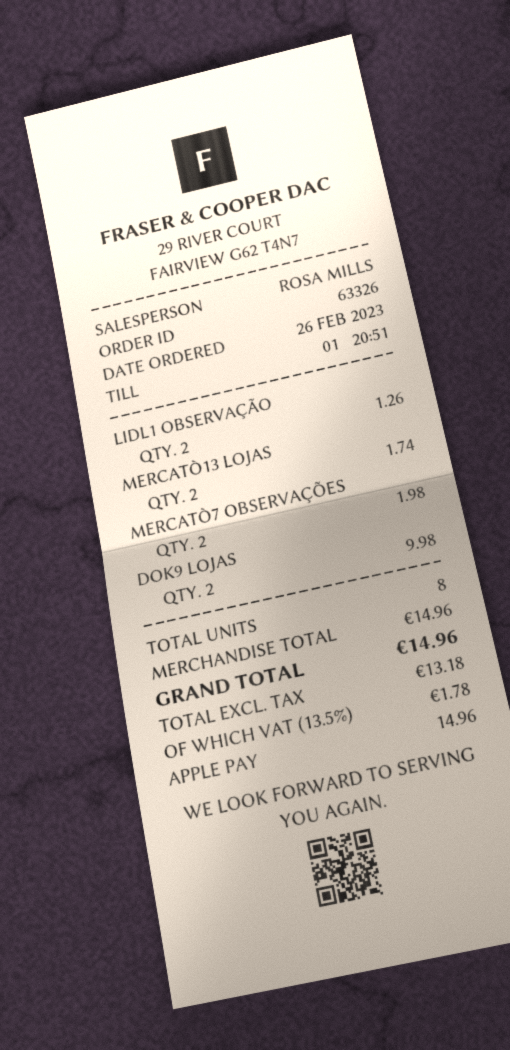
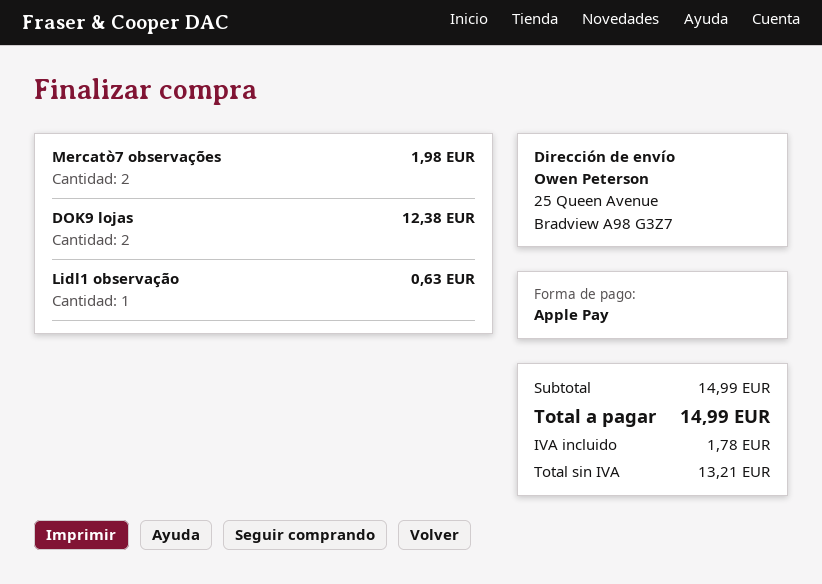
LIDL1 OBSERVAÇÃO: 2 for 1.26 -> 1 for 0.63
MERCATÒ13 LOJAS: 2 for 1.74 -> none
DOK9 LOJAS: 2 for 9.98 -> 2 for 12.38
subtotal: 14.96 -> 14.99
net: 13.18 -> 13.21
total: 14.96 -> 14.99

